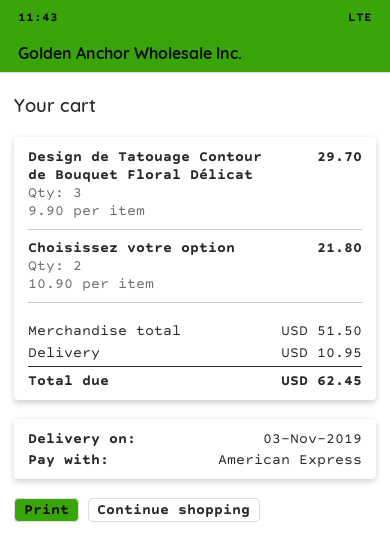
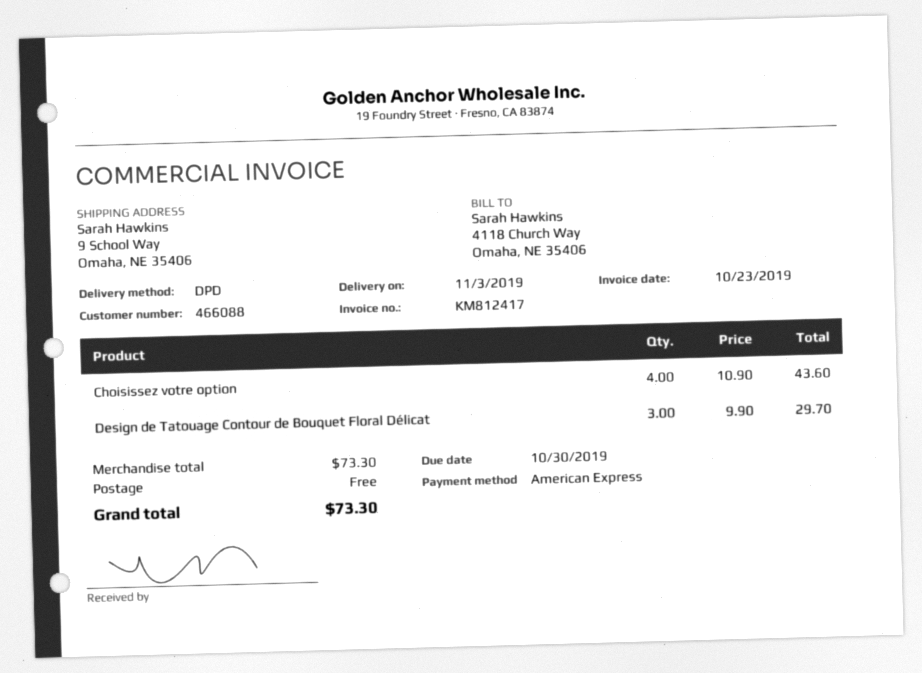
Choisissez votre option: 2 x 10.90 = 21.80 -> 4 x 10.90 = 43.60
subtotal: 51.50 -> 73.30
shipping: 10.95 -> 0.00
total: 62.45 -> 73.30

